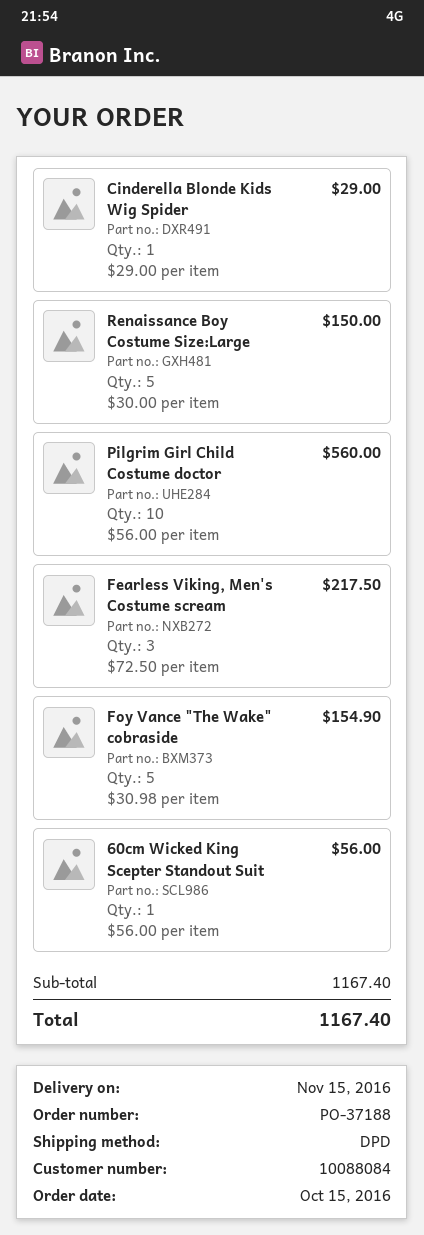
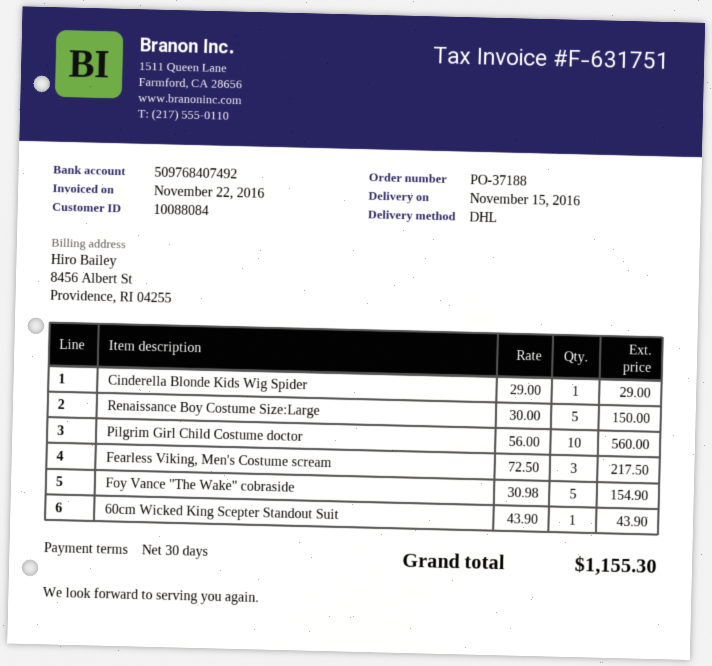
shipping method: DPD -> DHL
60cm Wicked King Scepter Standout Suit: 1 x 56.00 = 56.00 -> 1 x 43.90 = 43.90
total: 1167.40 -> 1155.30

